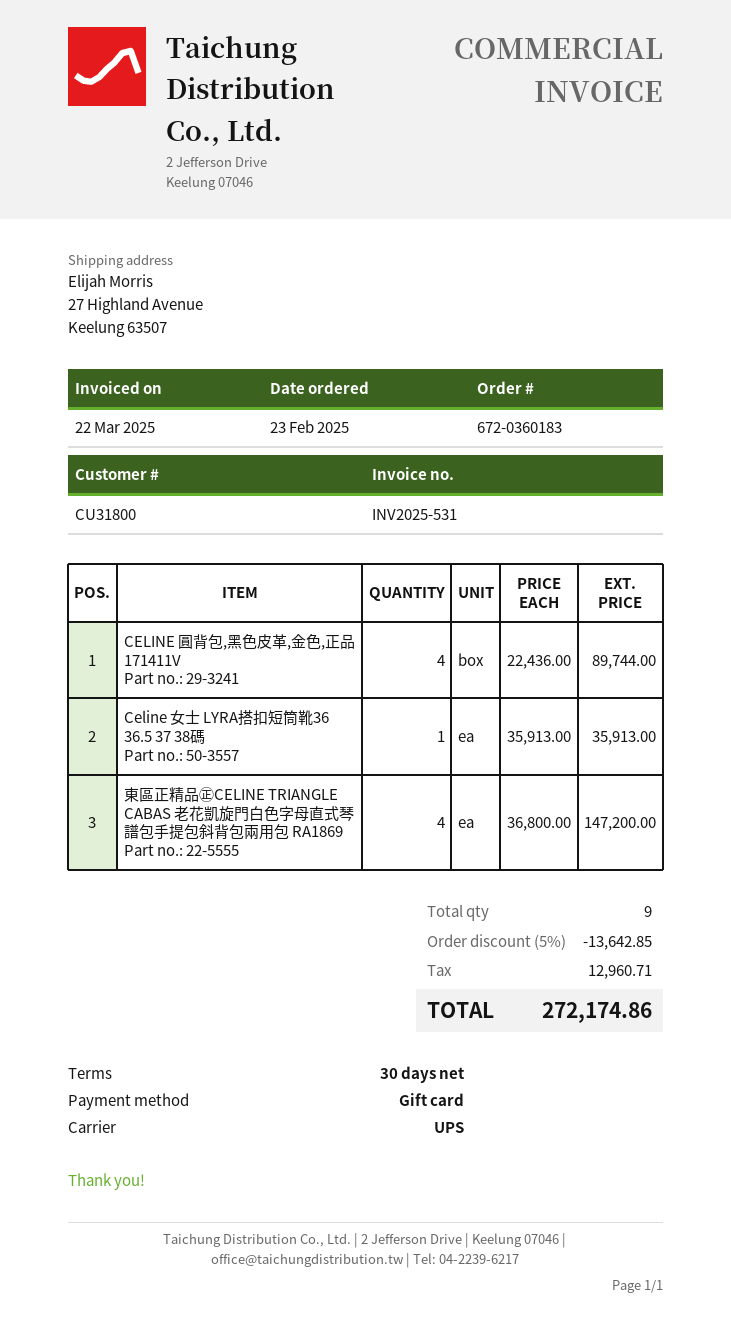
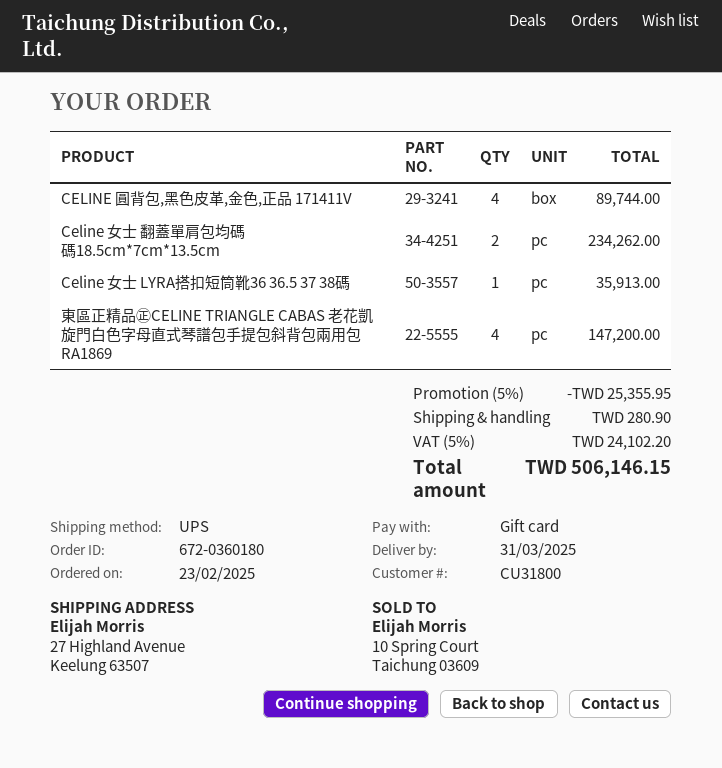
order number: 672-0360183 -> 672-0360180
Celine 女士 翻蓋單肩包均碼碼18.5cm*7cm*13.5cm: none -> 2 for 234262.00
discount: 5% = 13642.85 -> 5% = 25355.95
shipping: none -> 280.90
tax: 12960.71 -> 24102.20
total: 272174.86 -> 506146.15

